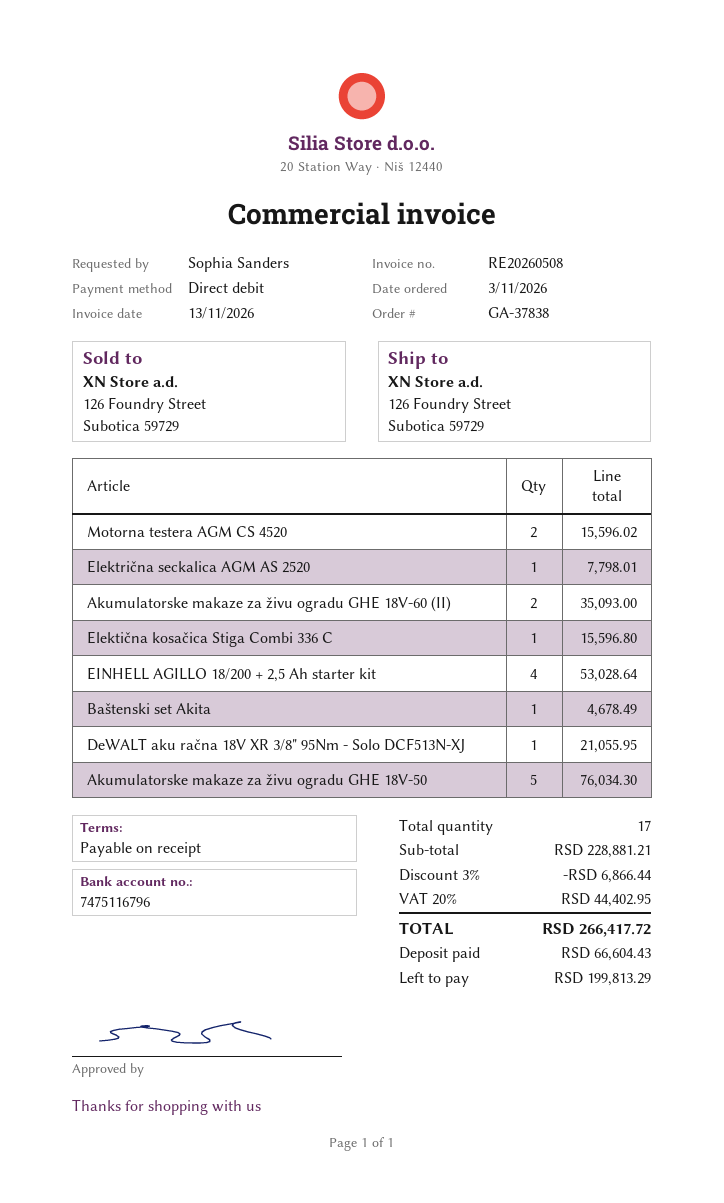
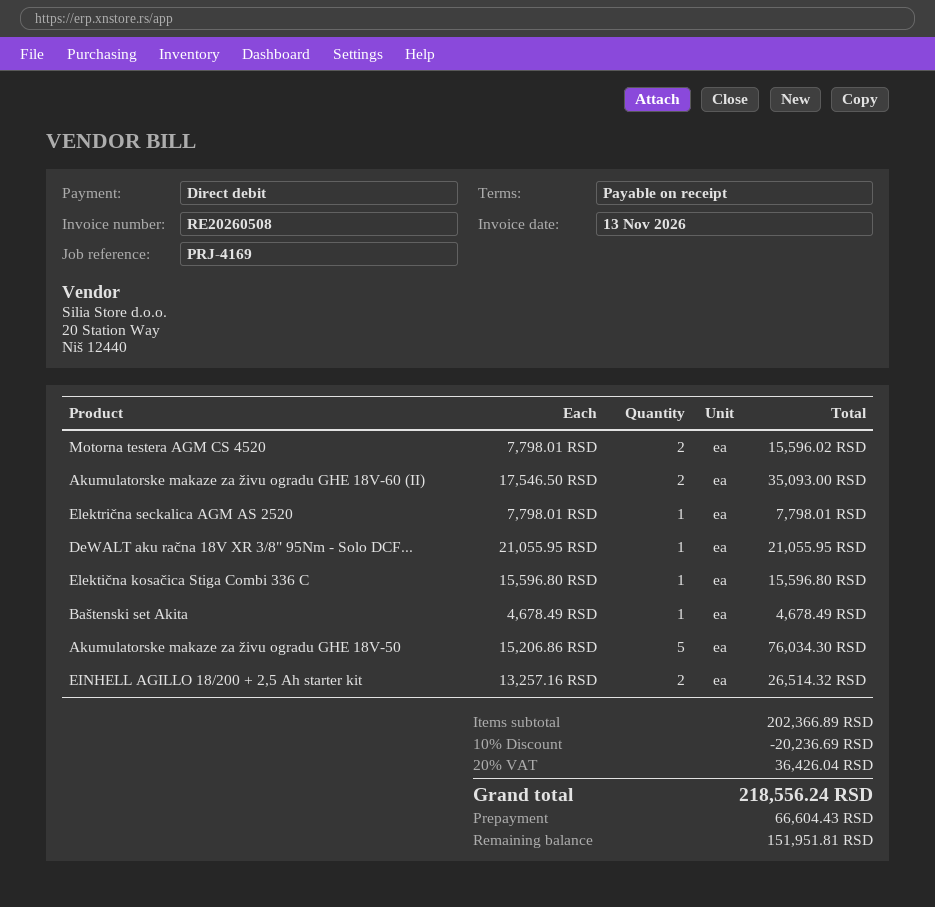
EINHELL AGILLO 18/200 + 2,5 Ah starter kit: 4 for 53028.64 -> 2 for 26514.32
subtotal: 228881.21 -> 202366.89
discount: 3% = 6866.44 -> 10% = 20236.69
tax: 20% = 44402.95 -> 20% = 36426.04
total: 266417.72 -> 218556.24
balance: 199813.29 -> 151951.81

